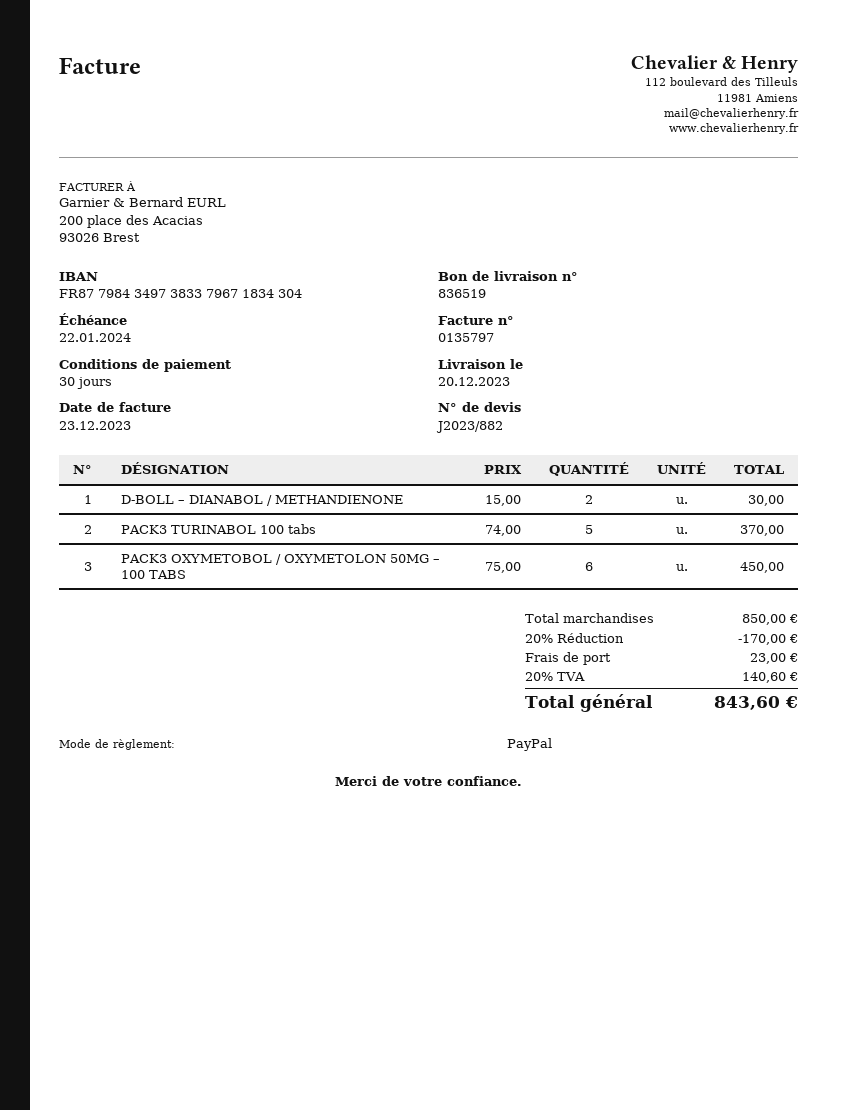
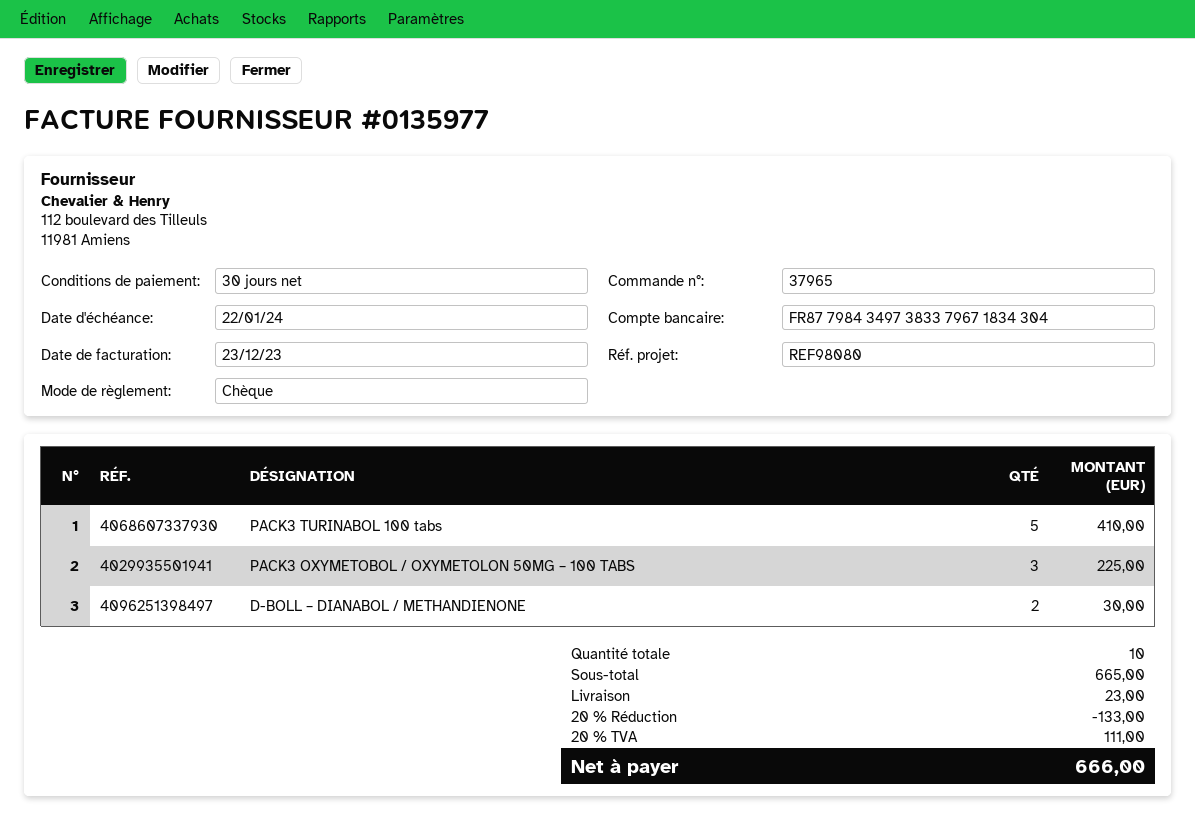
invoice number: 0135797 -> 0135977
payment method: PayPal -> cheque
PACK3 TURINABOL 100 tabs: 5 for 370.00 -> 5 for 410.00
PACK3 OXYMETOBOL / OXYMETOLON 50MG – 100 TABS: 6 for 450.00 -> 3 for 225.00
subtotal: 850.00 -> 665.00
discount: 20% = 170.00 -> 20% = 133.00
tax: 20% = 140.60 -> 20% = 111.00
total: 843.60 -> 666.00

